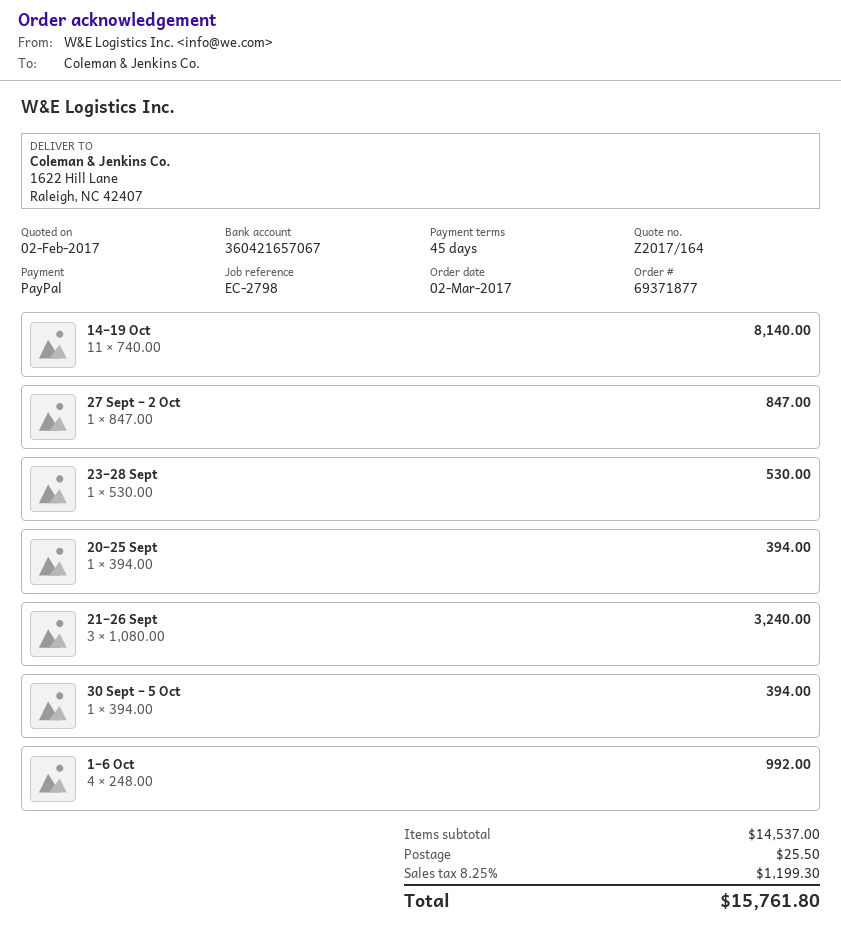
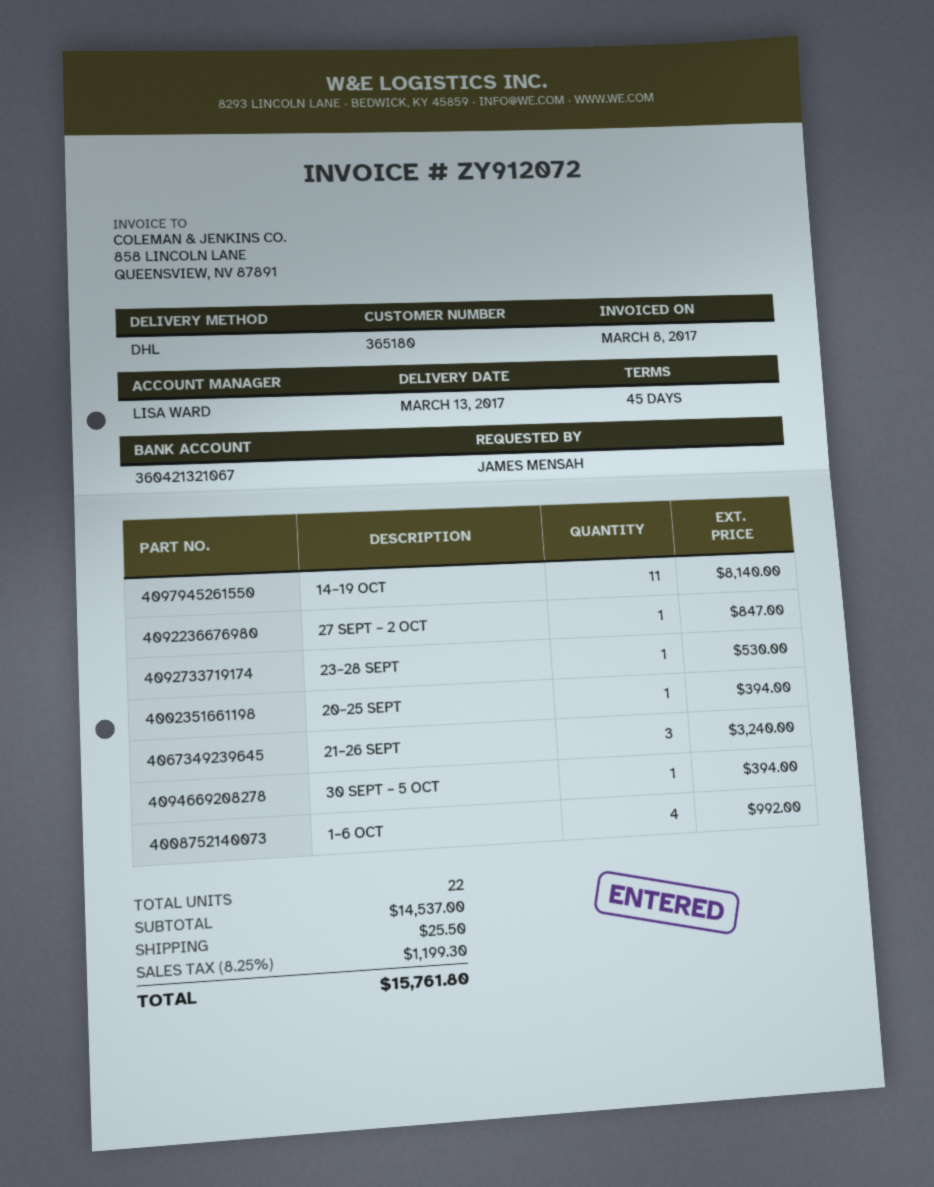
bank account: 360421657067 -> 360421321067

